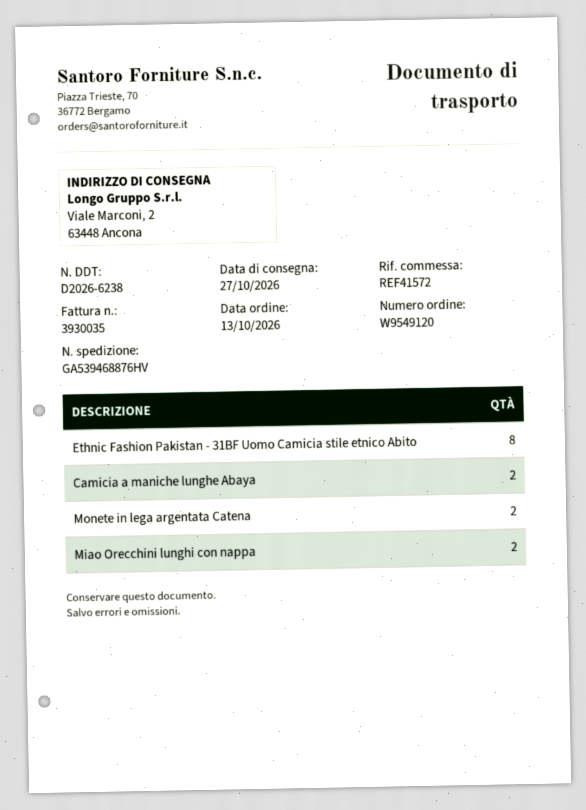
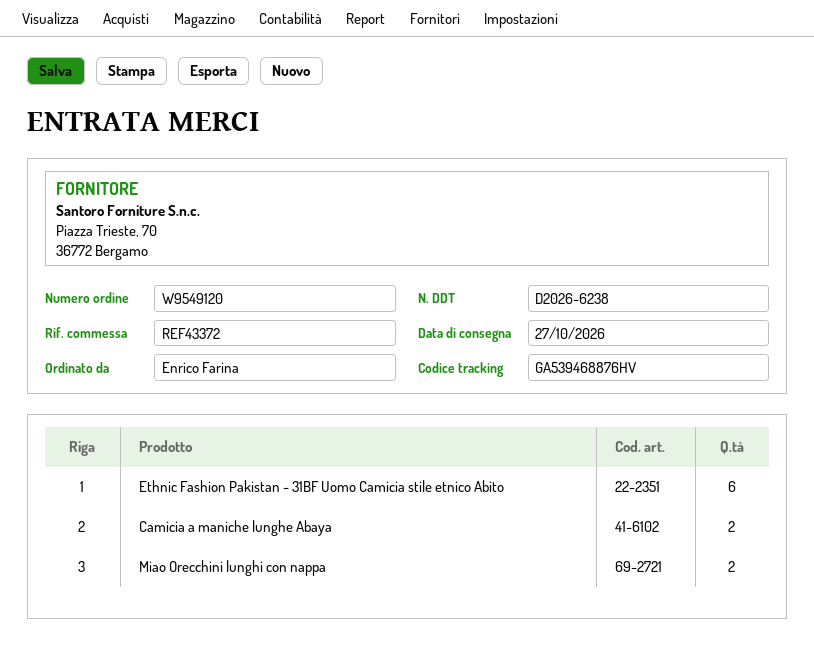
reference: REF41572 -> REF43372
Ethnic Fashion Pakistan - 31BF Uomo Camicia stile etnico Abito: 8 -> 6
Monete in lega argentata Catena: 2 -> none

